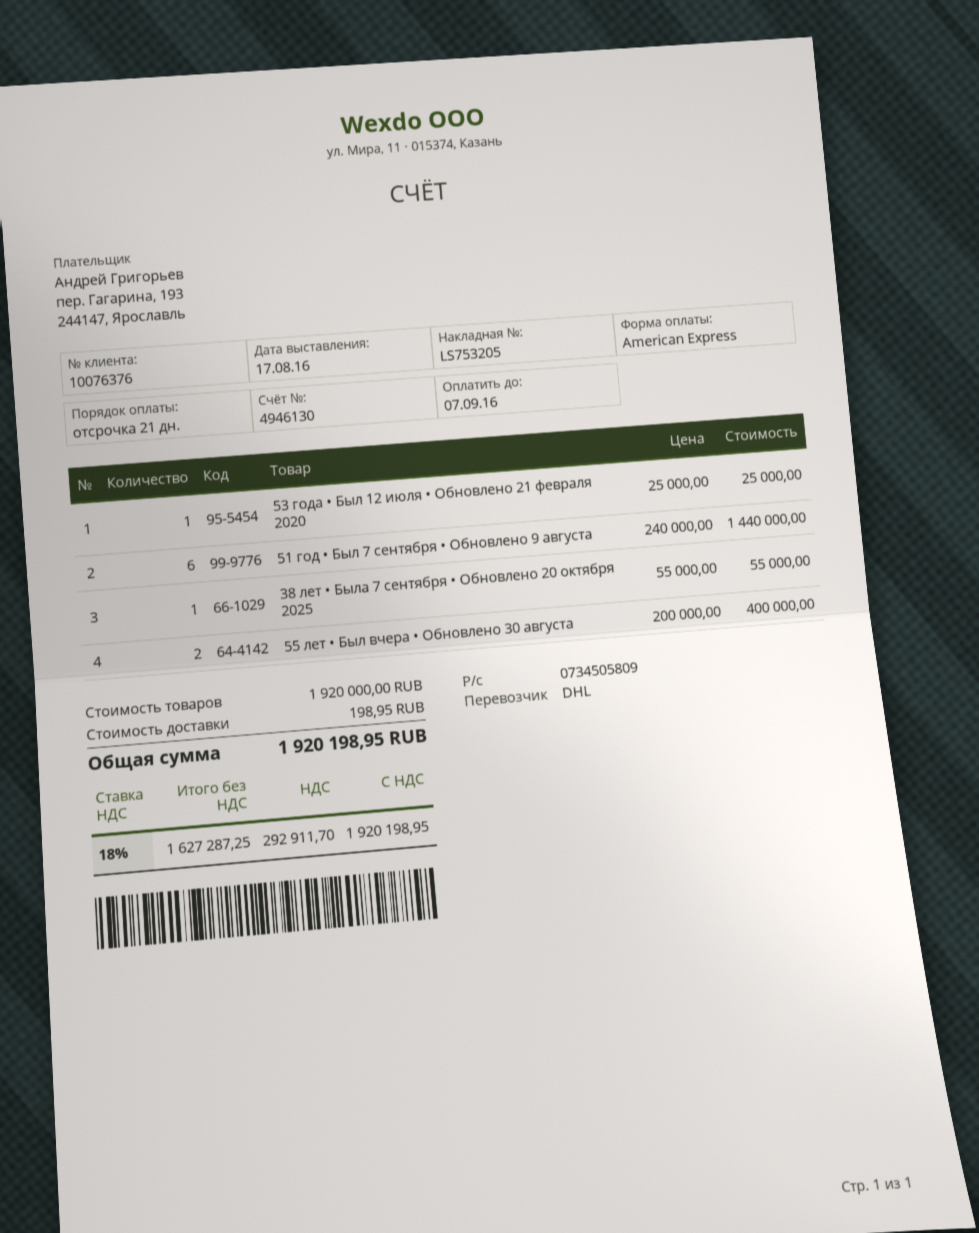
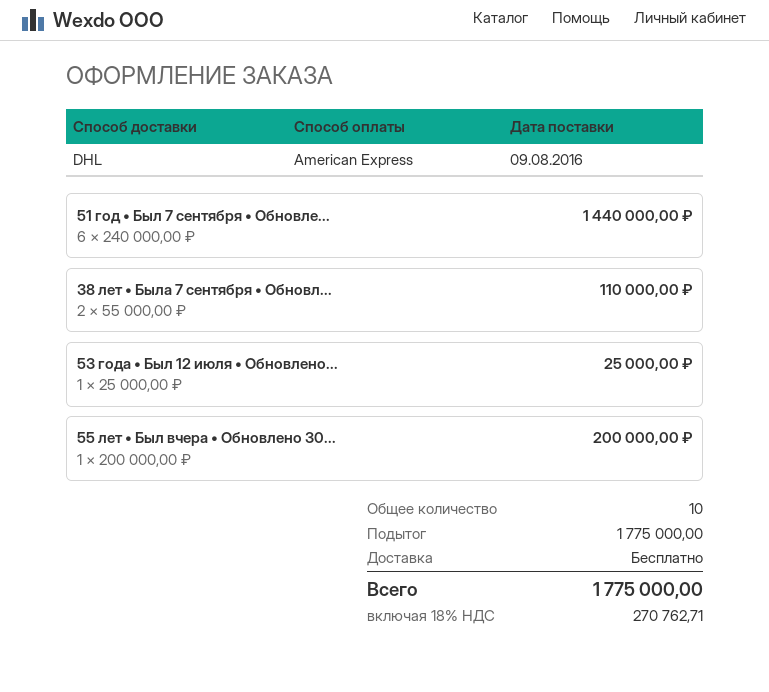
38 лет • Была 7 сентября • Обновлено 20 октября 2025: 1 x 55000.00 = 55000.00 -> 2 x 55000.00 = 110000.00
55 лет • Был вчера • Обновлено 30 августа: 2 x 200000.00 = 400000.00 -> 1 x 200000.00 = 200000.00
subtotal: 1920000.00 -> 1775000.00
shipping: 198.95 -> 0.00
tax: 18% = 292911.70 -> 18% = 270762.71
total: 1920198.95 -> 1775000.00

